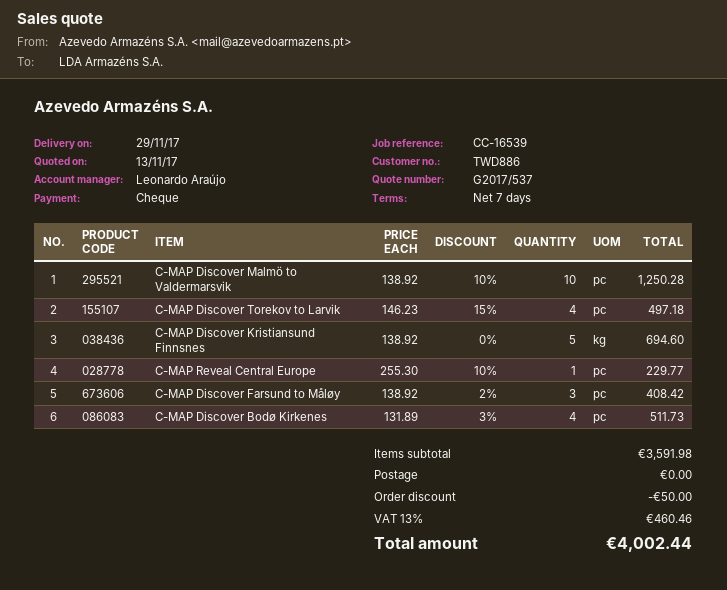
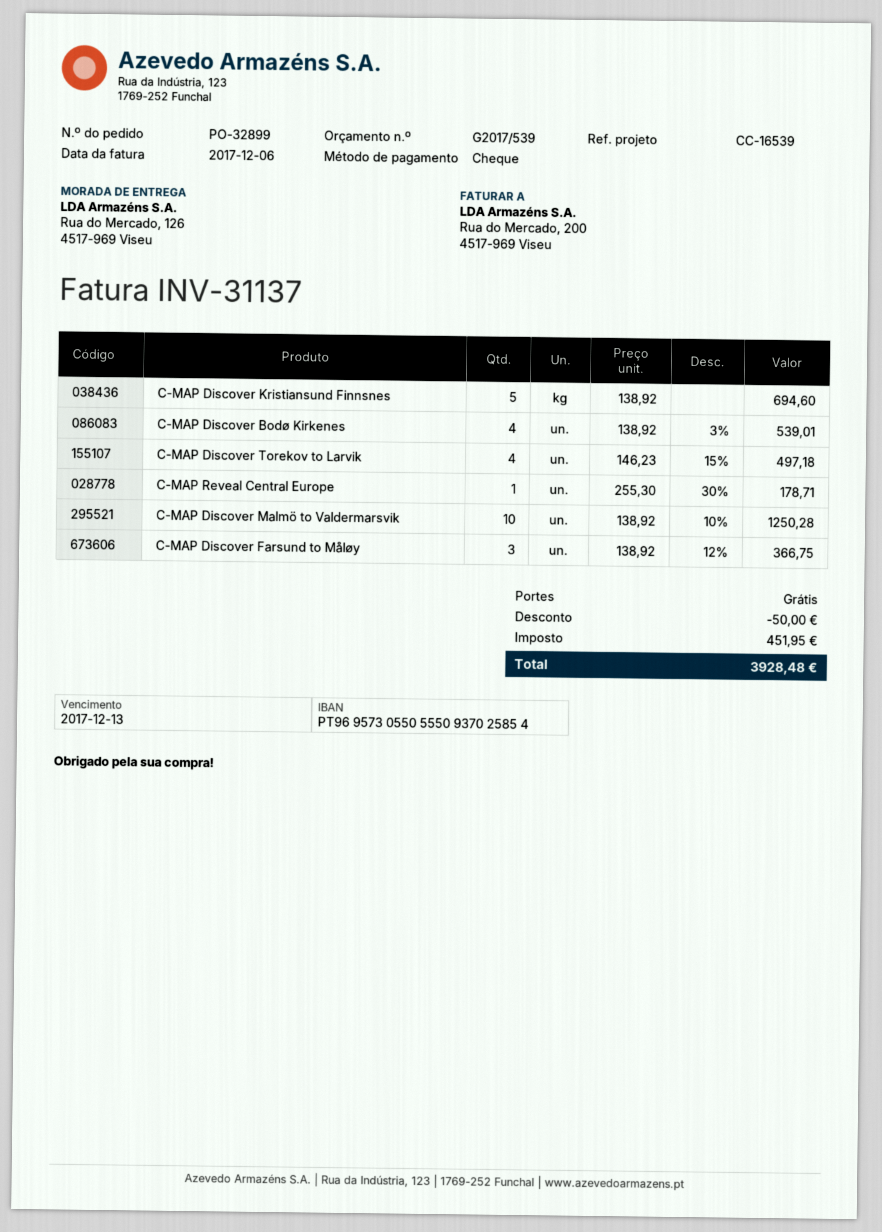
quote number: G2017/537 -> G2017/539
C-MAP Reveal Central Europe: 1 x 255.30 - 10% = 229.77 -> 1 x 255.30 - 30% = 178.71
C-MAP Discover Farsund to Måløy: 3 x 138.92 - 2% = 408.42 -> 3 x 138.92 - 12% = 366.75
C-MAP Discover Bodø Kirkenes: 4 x 131.89 - 3% = 511.73 -> 4 x 138.92 - 3% = 539.01
tax: 460.46 -> 451.95
total: 4002.44 -> 3928.48

